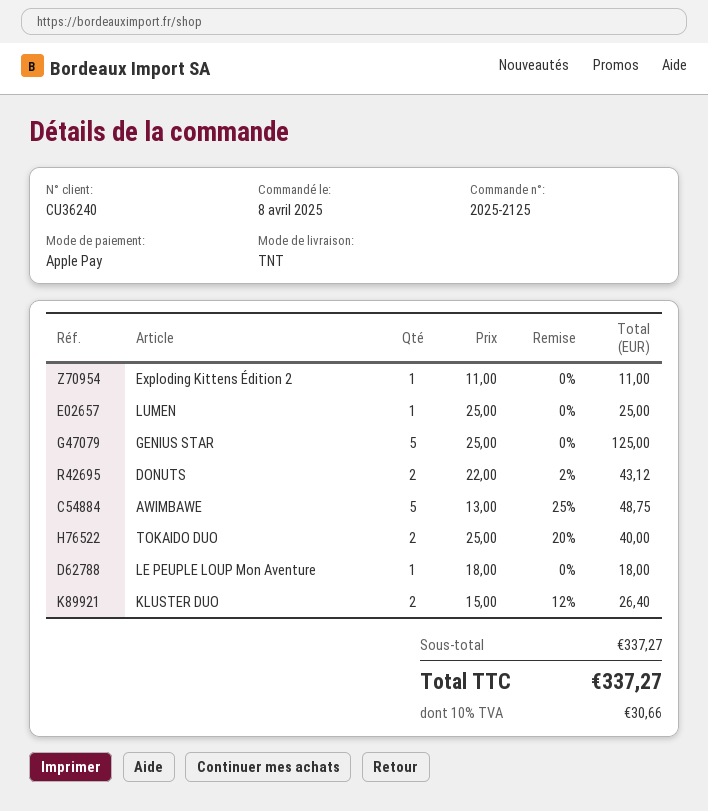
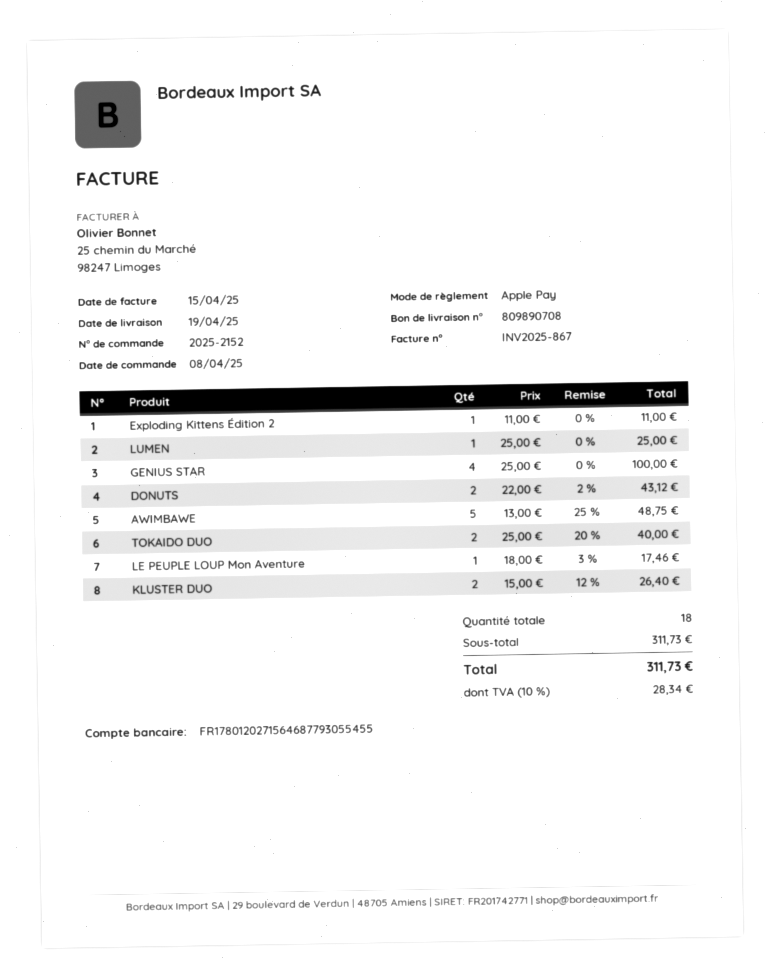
order number: 2025-2125 -> 2025-2152
GENIUS STAR: 5 x 25.00 = 125.00 -> 4 x 25.00 = 100.00
LE PEUPLE LOUP Mon Aventure: 1 x 18.00 = 18.00 -> 1 x 18.00 - 3% = 17.46
subtotal: 337.27 -> 311.73
tax: 10% = 30.66 -> 10% = 28.34
total: 337.27 -> 311.73

